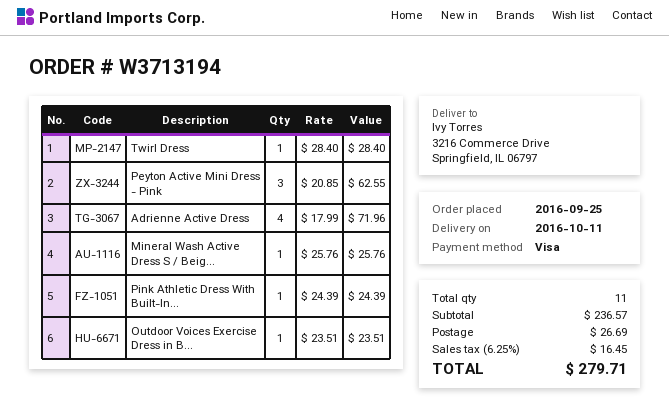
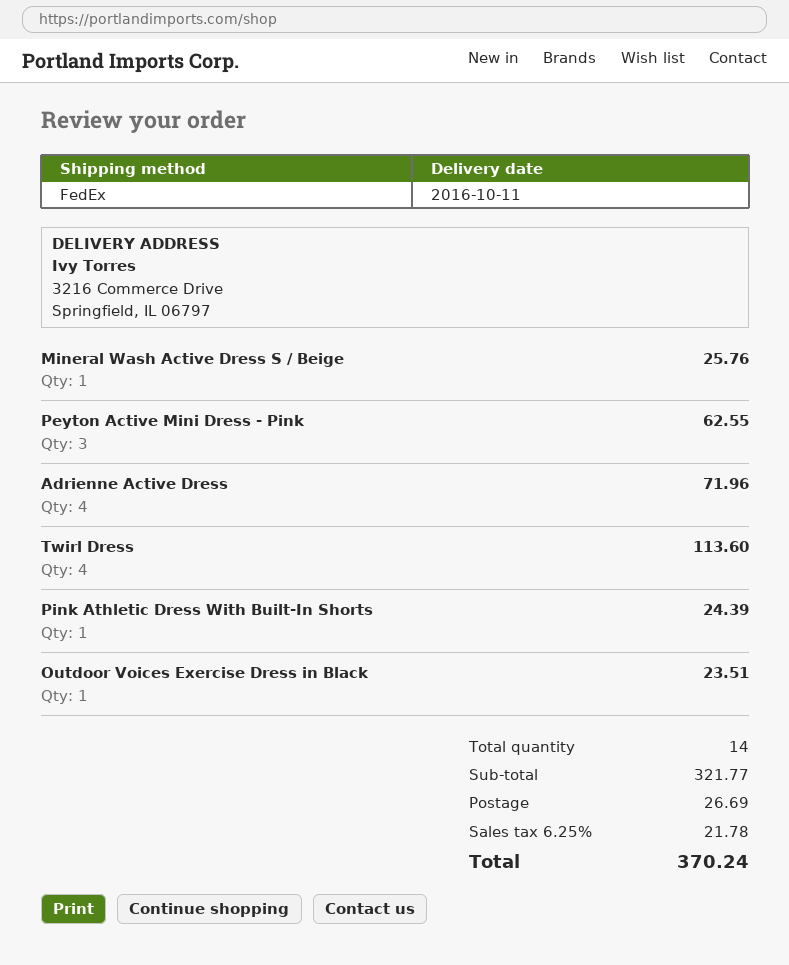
Twirl Dress: 1 for 28.40 -> 4 for 113.60
total quantity: 11 -> 14
subtotal: 236.57 -> 321.77
tax: 6.25% = 16.45 -> 6.25% = 21.78
total: 279.71 -> 370.24

